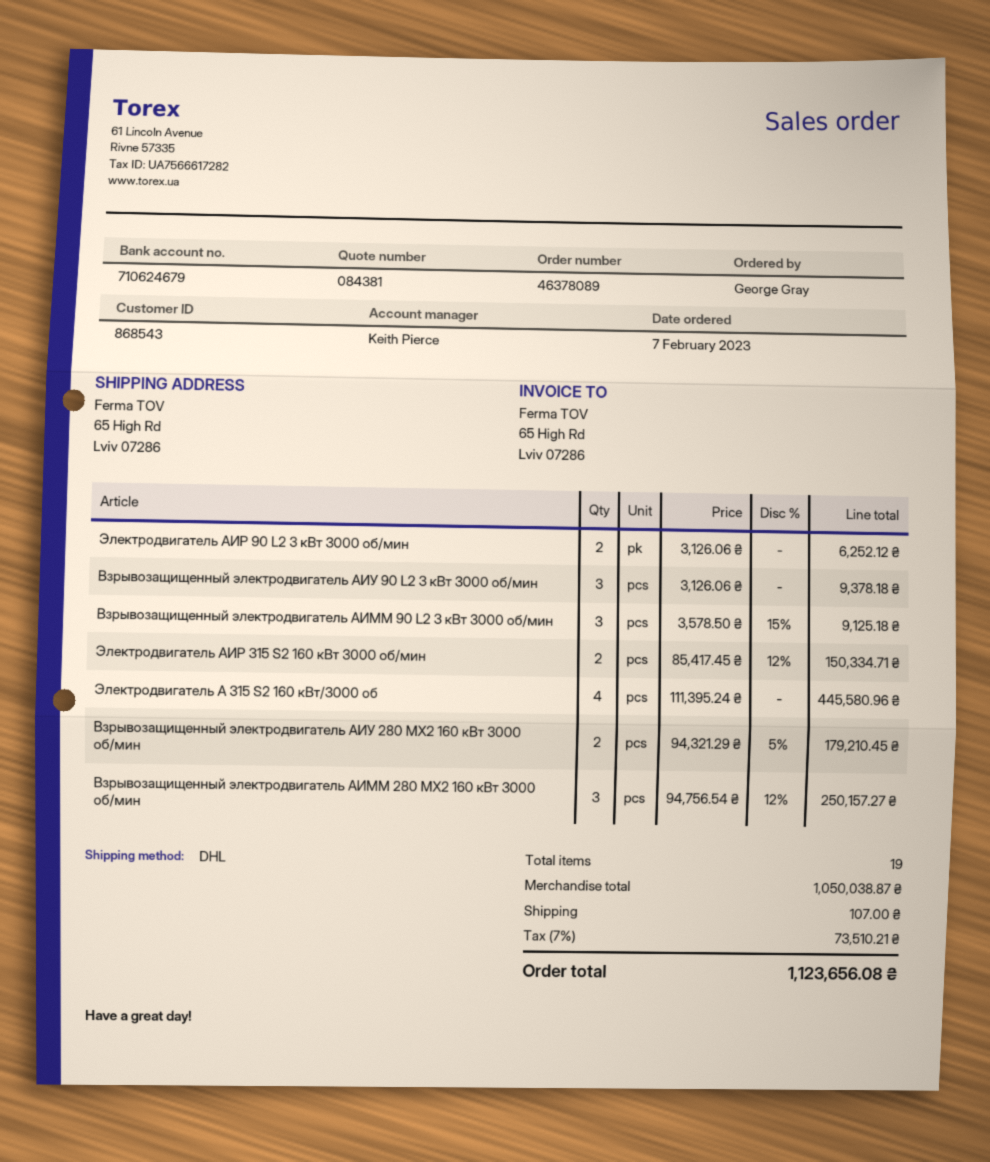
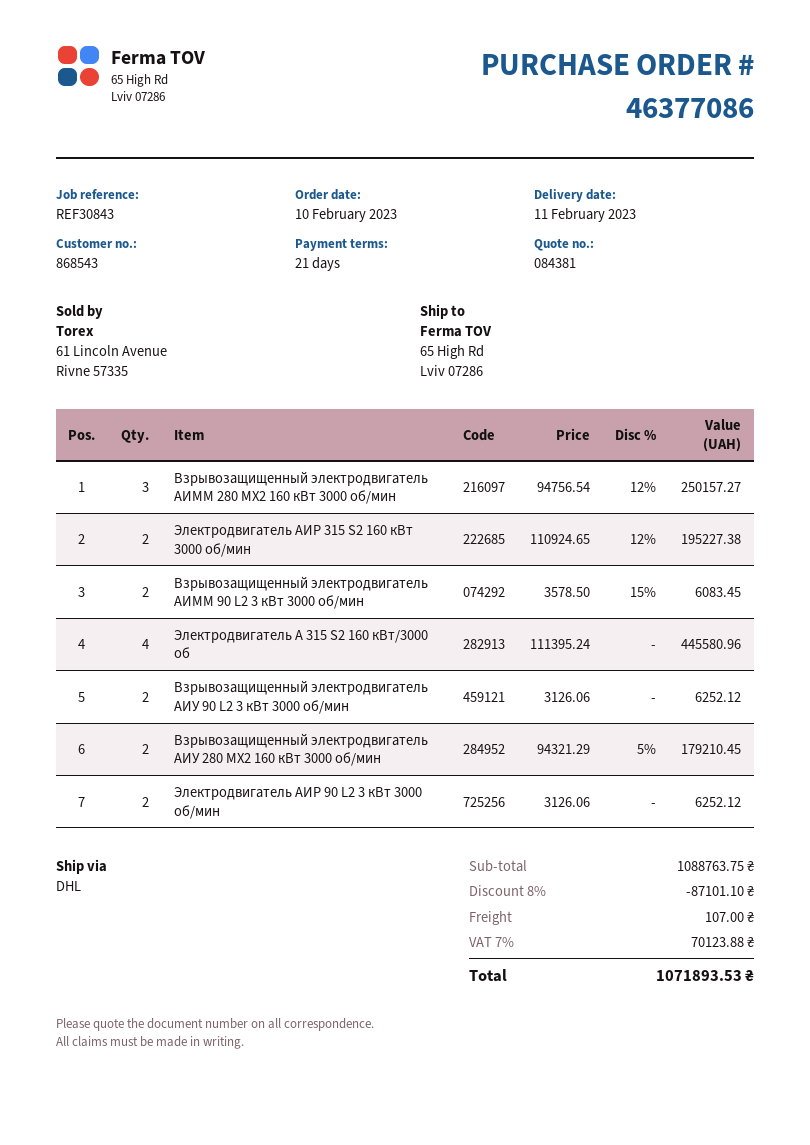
order number: 46378089 -> 46377086
order date: 2023-02-07 -> 2023-02-10
Взрывозащищенный электродвигатель АИУ 90 L2 3 кВт 3000 об/мин: 3 x 3126.06 = 9378.18 -> 2 x 3126.06 = 6252.12
Взрывозащищенный электродвигатель АИММ 90 L2 3 кВт 3000 об/мин: 3 x 3578.50 - 15% = 9125.18 -> 2 x 3578.50 - 15% = 6083.45
Электродвигатель АИР 315 S2 160 кВт 3000 об/мин: 2 x 85417.45 - 12% = 150334.71 -> 2 x 110924.65 - 12% = 195227.38
subtotal: 1050038.87 -> 1088763.75
discount: none -> 8% = 87101.10
tax: 7% = 73510.21 -> 7% = 70123.88
total: 1123656.08 -> 1071893.53

